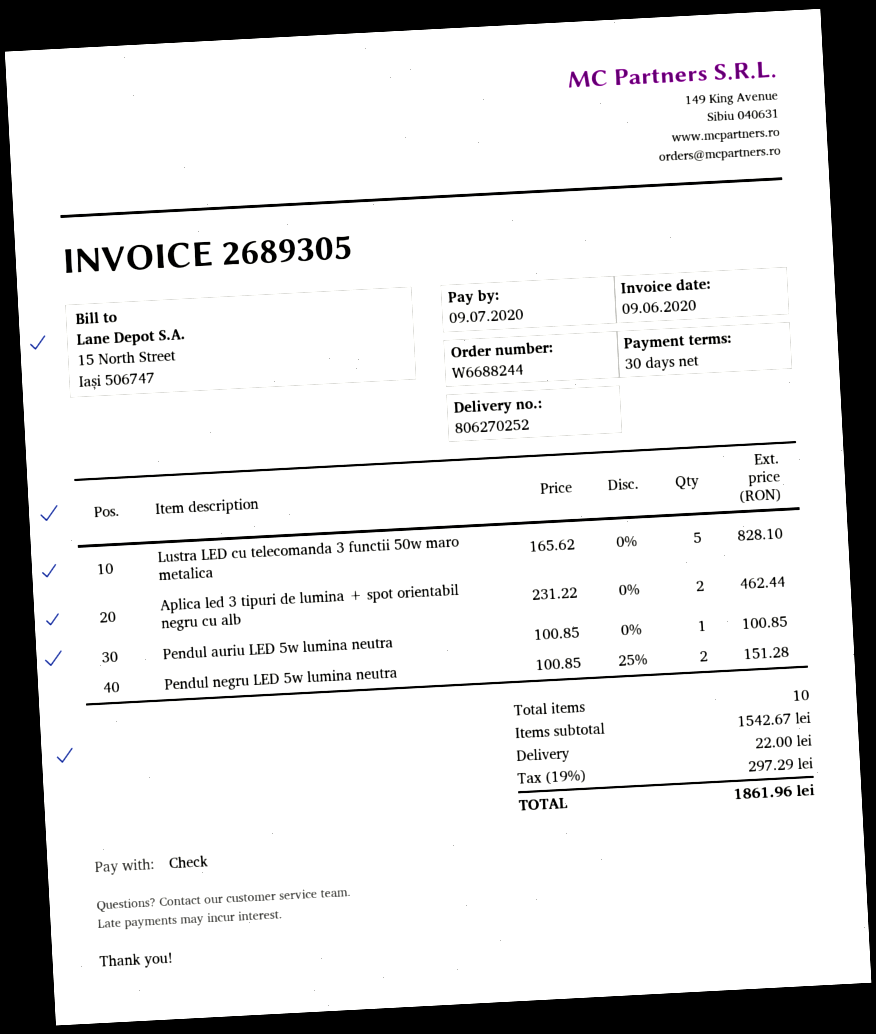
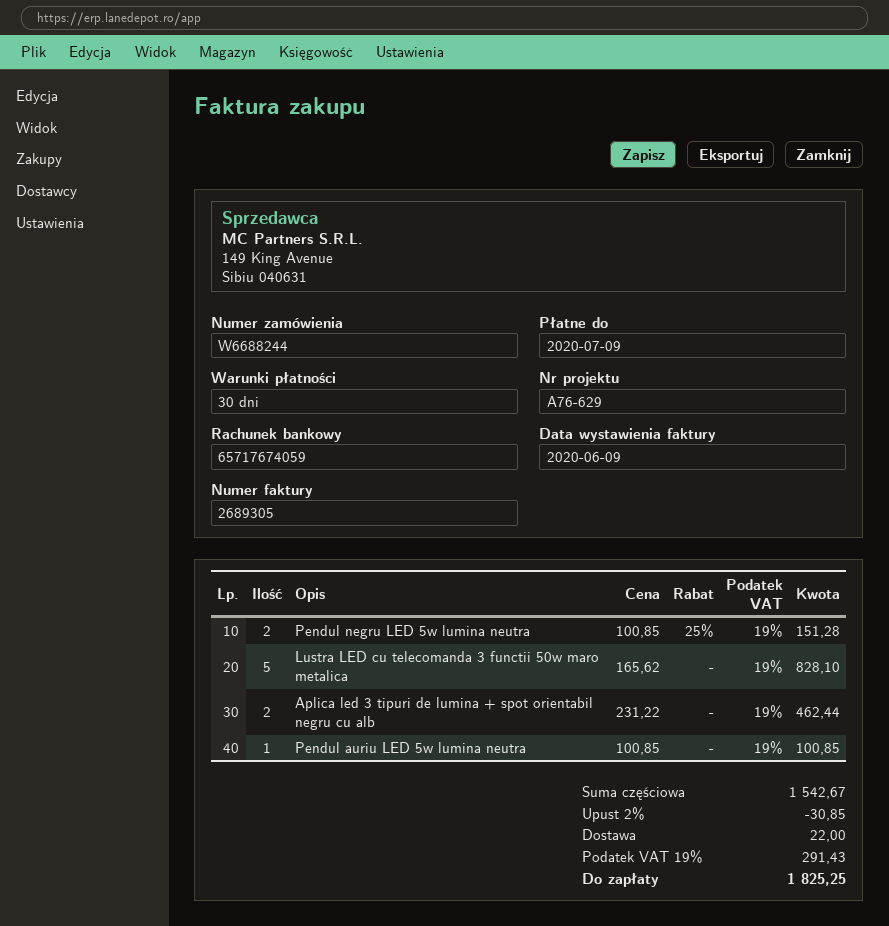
discount: none -> 2% = 30.85
tax: 19% = 297.29 -> 19% = 291.43
total: 1861.96 -> 1825.25

